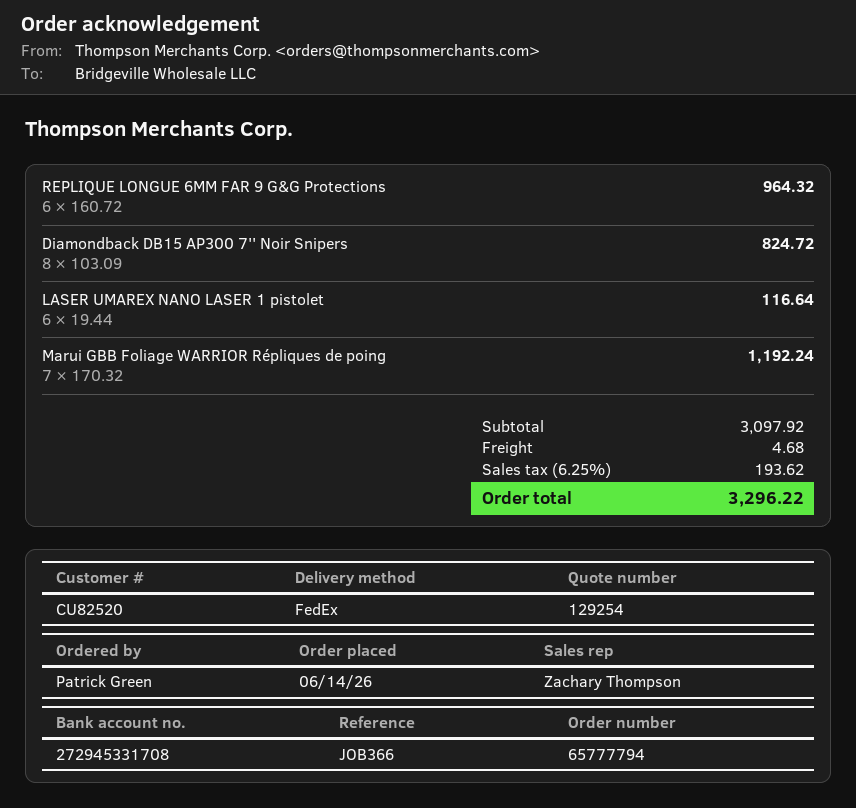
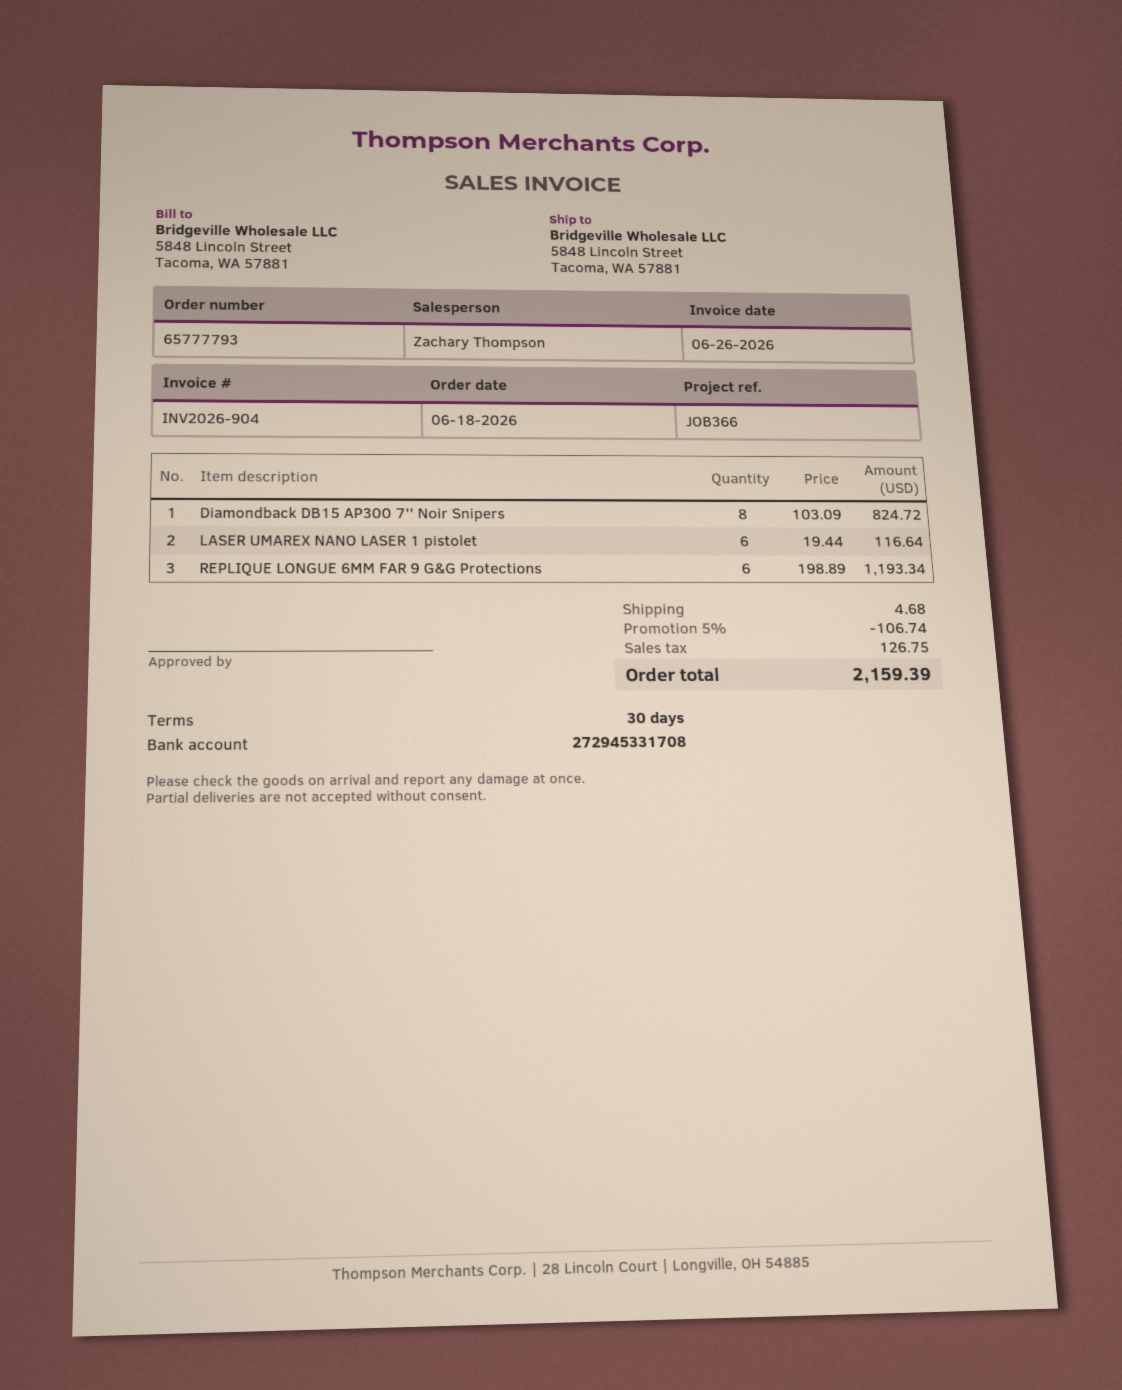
order number: 65777794 -> 65777793
order date: 2026-06-14 -> 2026-06-18
REPLIQUE LONGUE 6MM FAR 9 G&G Protections: 6 x 160.72 = 964.32 -> 6 x 198.89 = 1193.34
Marui GBB Foliage WARRIOR Répliques de poing: 7 x 170.32 = 1192.24 -> none
discount: none -> 5% = 106.74
tax: 193.62 -> 126.75
total: 3296.22 -> 2159.39

